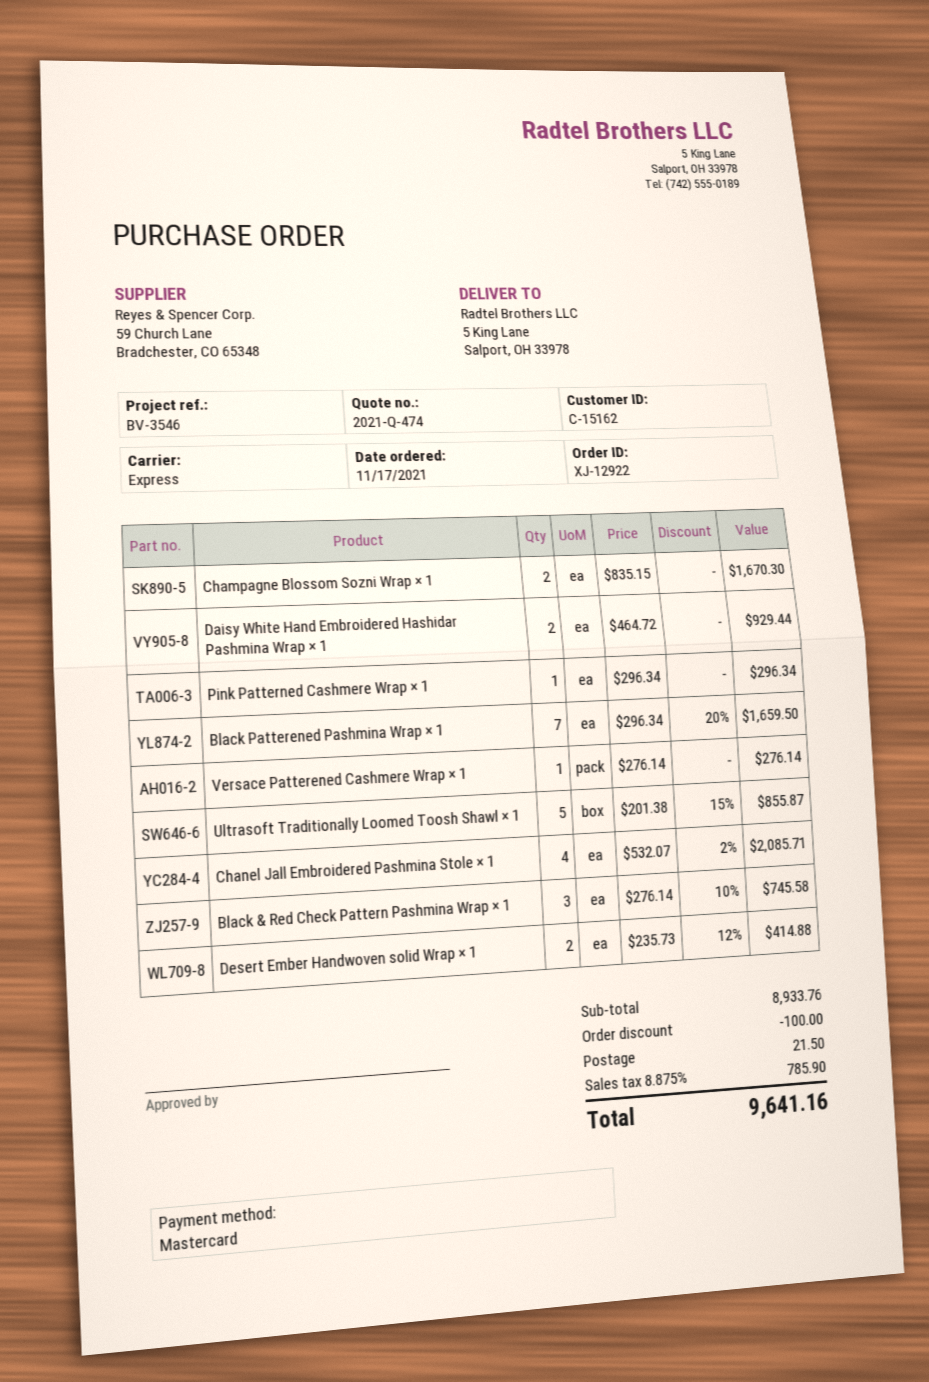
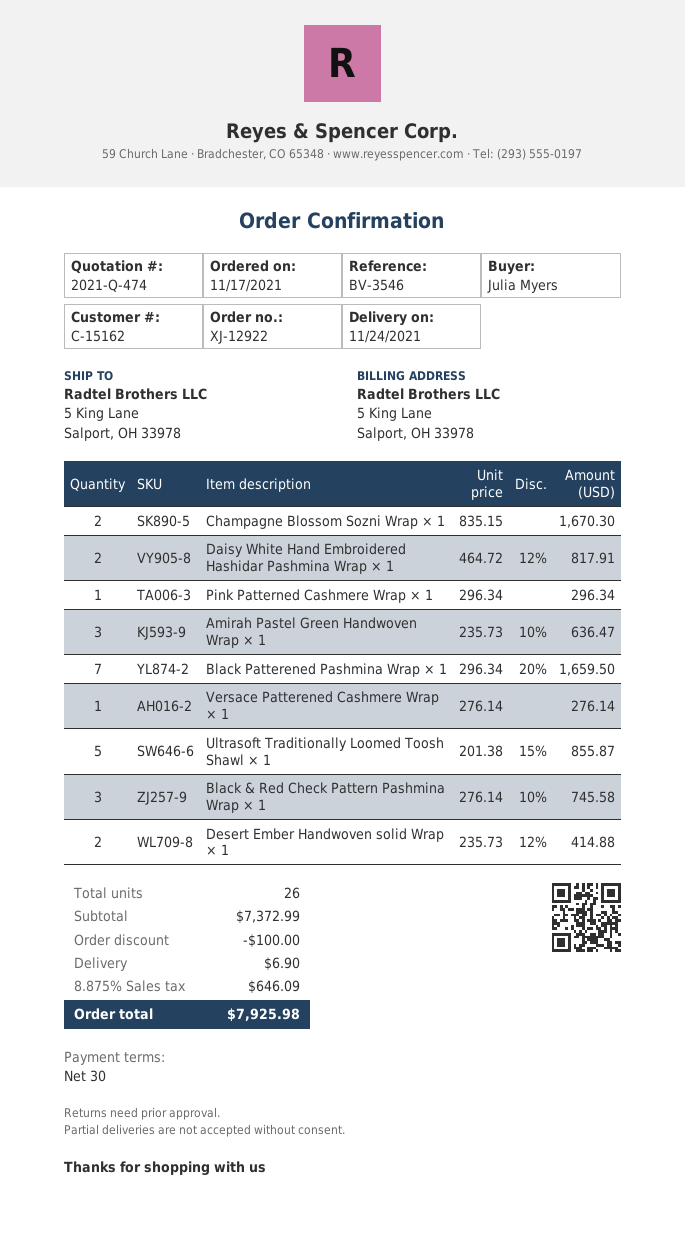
Daisy White Hand Embroidered Hashidar Pashmina Wrap × 1: 2 x 464.72 = 929.44 -> 2 x 464.72 - 12% = 817.91
Chanel Jall Embroidered Pashmina Stole × 1: 4 x 532.07 - 2% = 2085.71 -> none
Amirah Pastel Green Handwoven Wrap × 1: none -> 3 x 235.73 - 10% = 636.47
subtotal: 8933.76 -> 7372.99
shipping: 21.50 -> 6.90
tax: 8.875% = 785.90 -> 8.875% = 646.09
total: 9641.16 -> 7925.98

